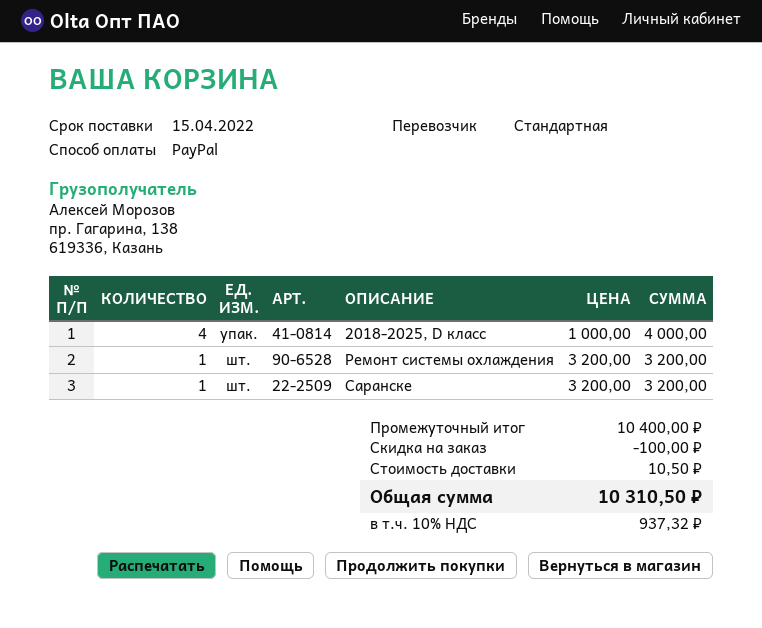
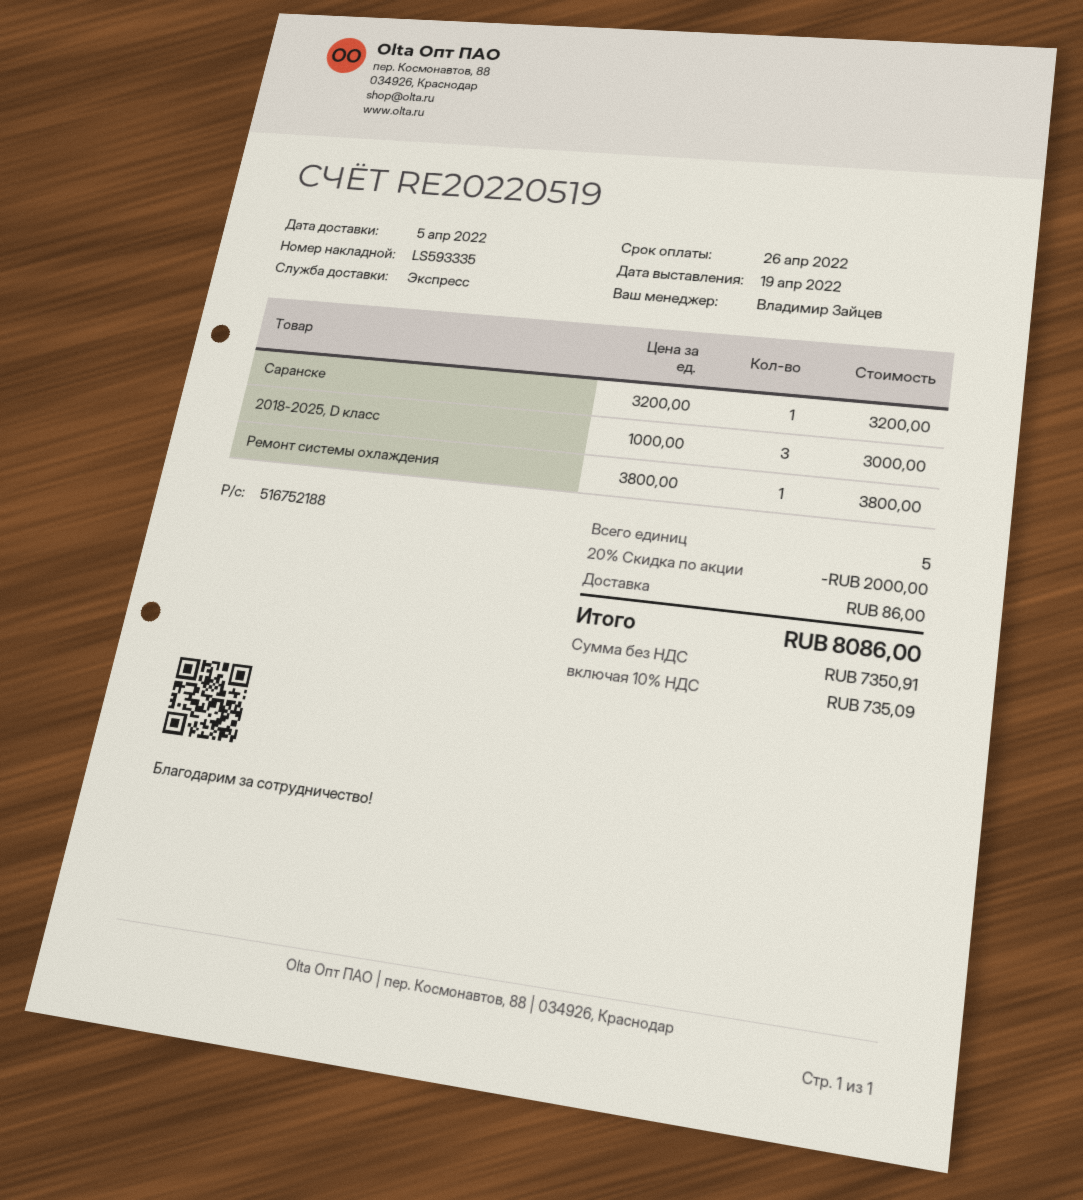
delivery date: 2022-04-15 -> 2022-04-05
shipping method: standard -> express
2018-2025, D класс: 4 x 1000.00 = 4000.00 -> 3 x 1000.00 = 3000.00
Ремонт системы охлаждения: 1 x 3200.00 = 3200.00 -> 1 x 3800.00 = 3800.00
discount: 100.00 -> 2000.00
shipping: 10.50 -> 86.00
tax: 10% = 937.32 -> 10% = 735.09
total: 10310.50 -> 8086.00

